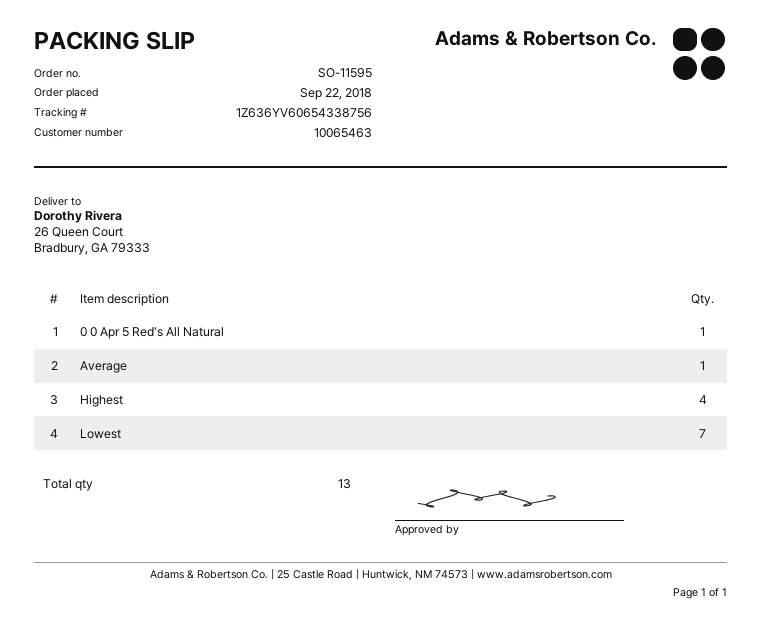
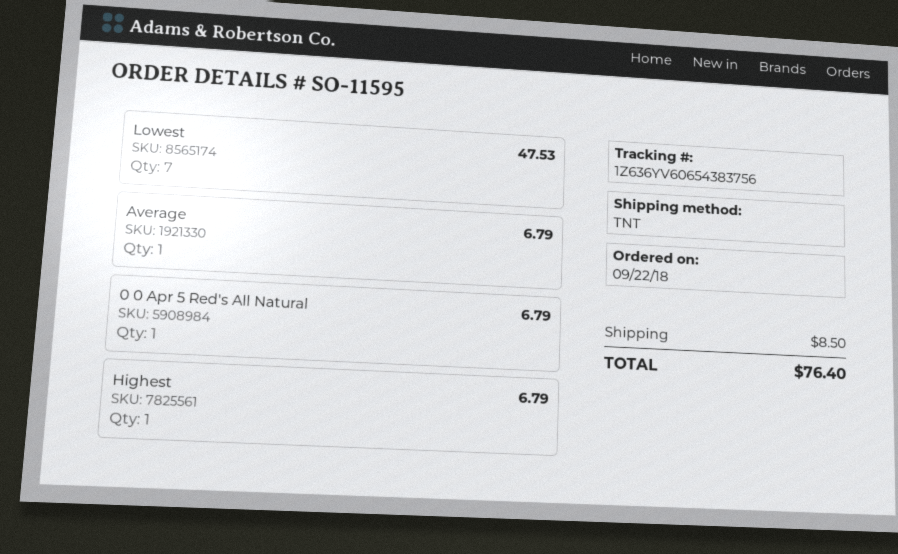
tracking number: 1Z636YV60654338756 -> 1Z636YV60654383756
Highest: 4 -> 1

